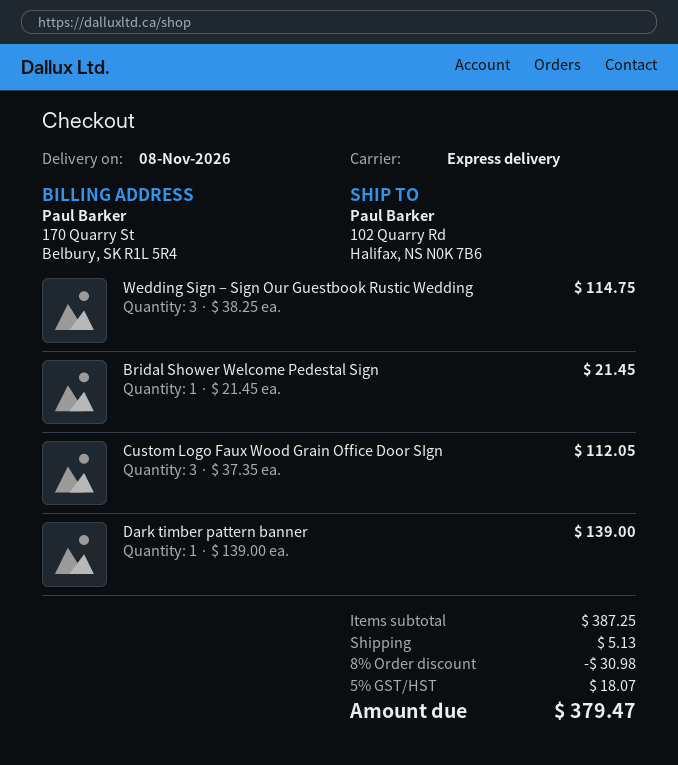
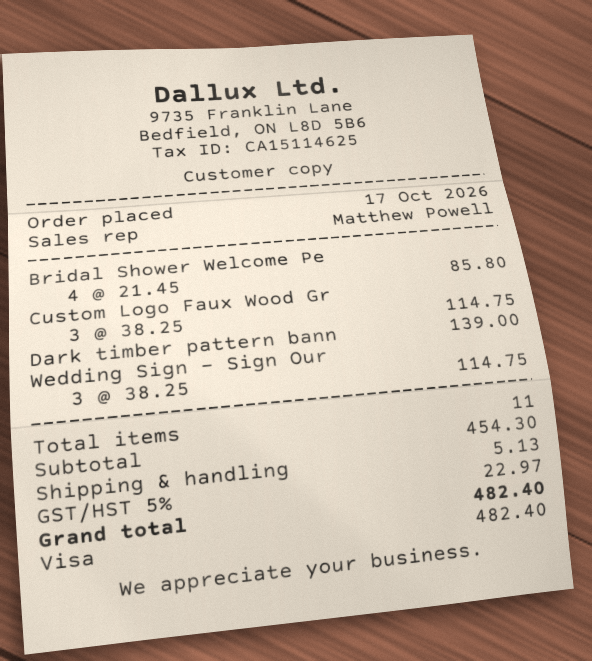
Bridal Shower Welcome Pedestal Sign: 1 x 21.45 = 21.45 -> 4 x 21.45 = 85.80
Custom Logo Faux Wood Grain Office Door SIgn: 3 x 37.35 = 112.05 -> 3 x 38.25 = 114.75
subtotal: 387.25 -> 454.30
discount: 8% = 30.98 -> none
tax: 5% = 18.07 -> 5% = 22.97
total: 379.47 -> 482.40

